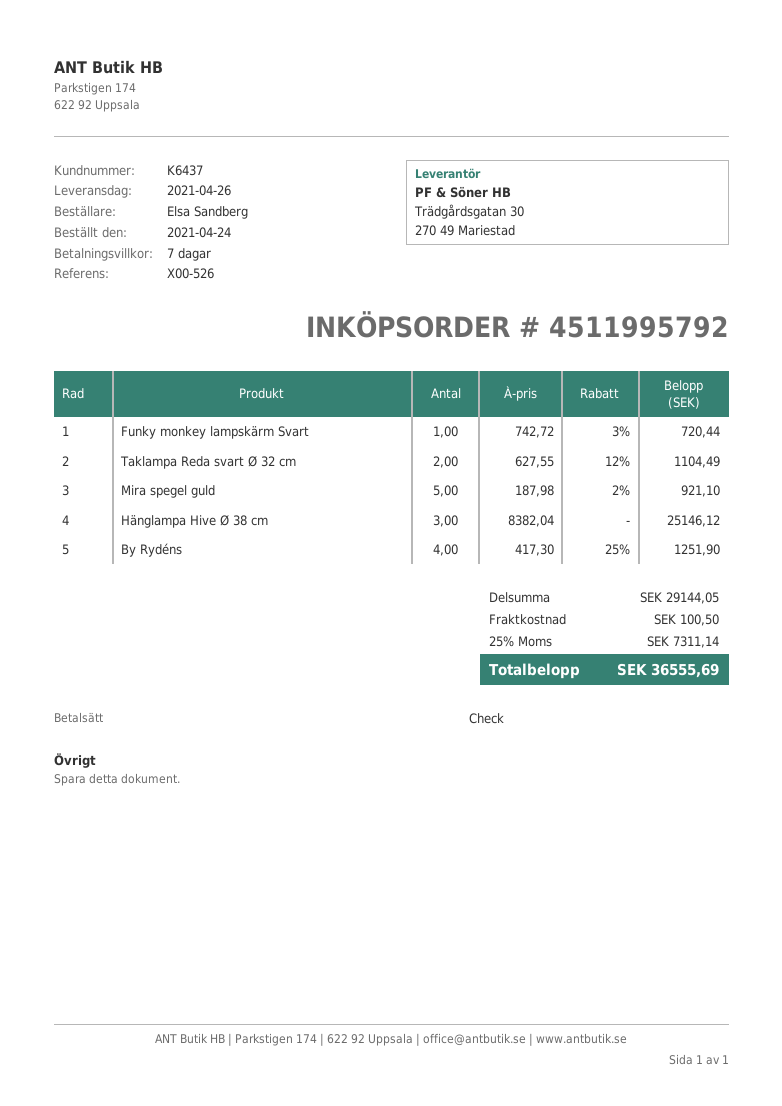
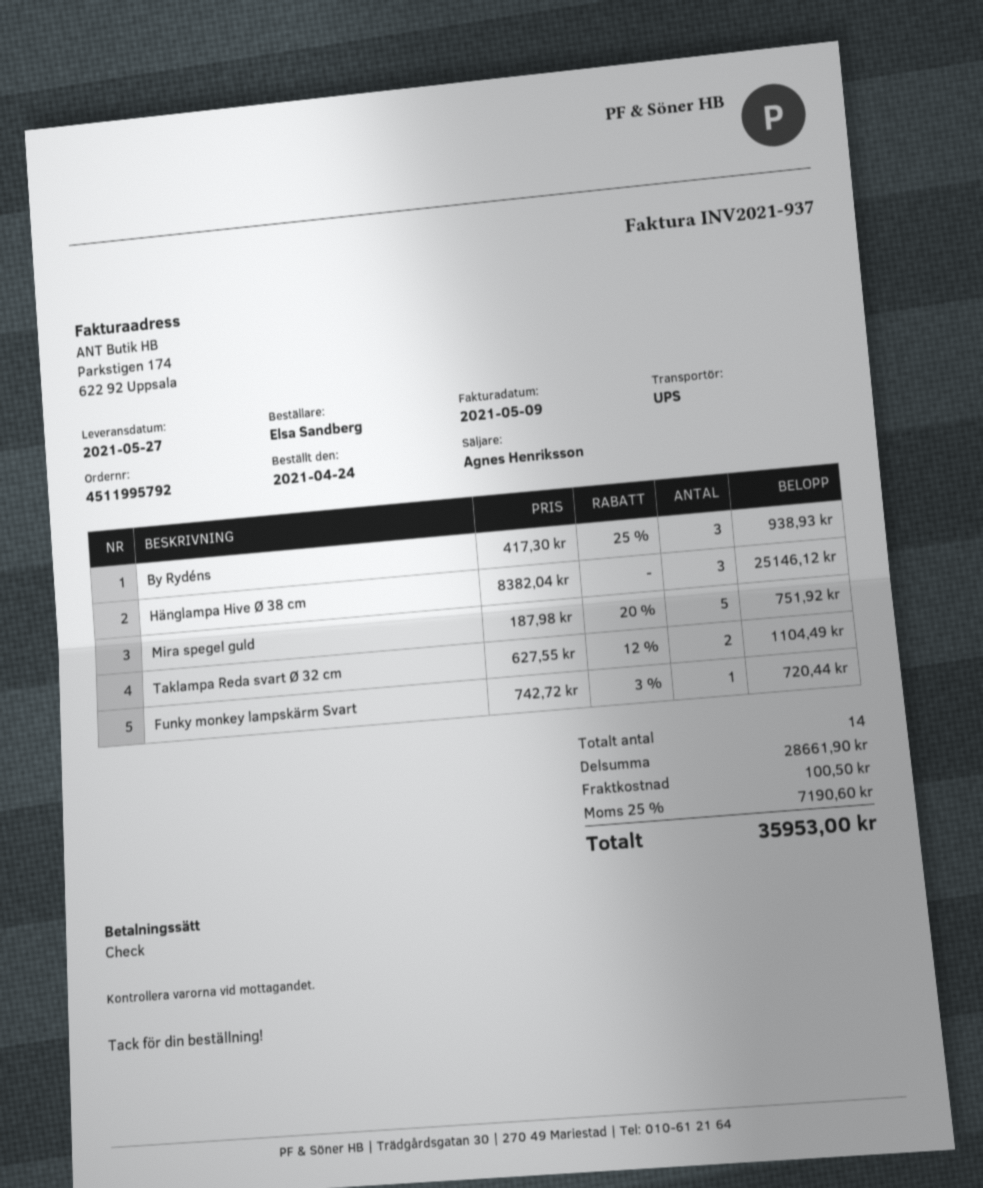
delivery date: 2021-04-26 -> 2021-05-27
Mira spegel guld: 5 x 187.98 - 2% = 921.10 -> 5 x 187.98 - 20% = 751.92
By Rydéns: 4 x 417.30 - 25% = 1251.90 -> 3 x 417.30 - 25% = 938.93
subtotal: 29144.05 -> 28661.90
tax: 25% = 7311.14 -> 25% = 7190.60
total: 36555.69 -> 35953.00

